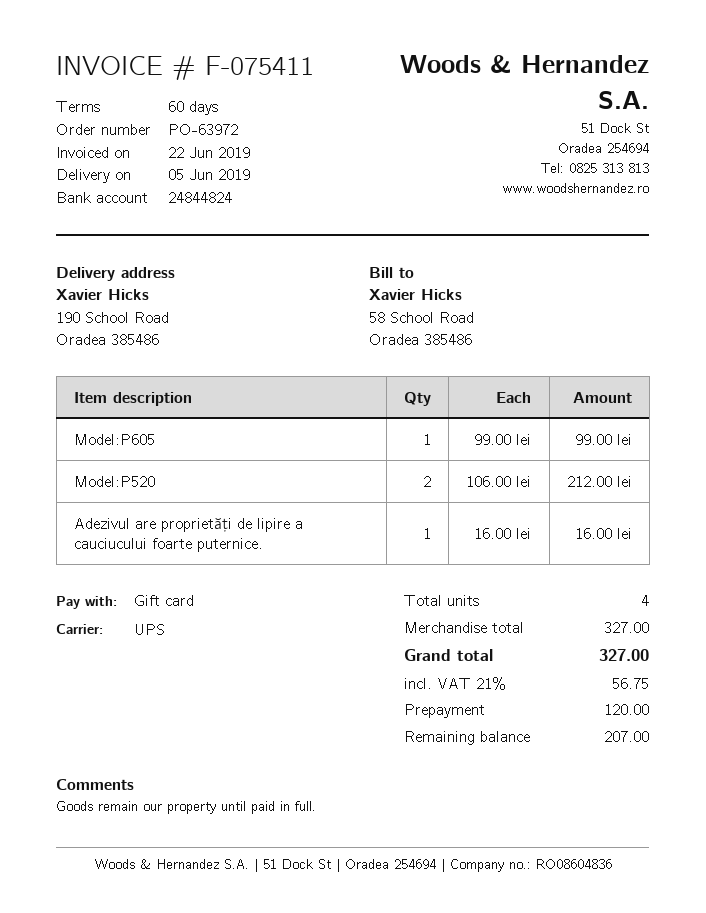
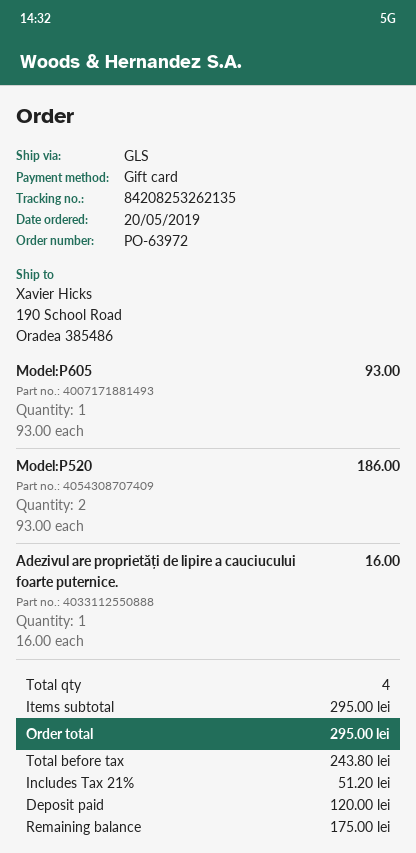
shipping method: UPS -> GLS
Model:P605: 1 x 99.00 = 99.00 -> 1 x 93.00 = 93.00
Model:P520: 2 x 106.00 = 212.00 -> 2 x 93.00 = 186.00
subtotal: 327.00 -> 295.00
tax: 21% = 56.75 -> 21% = 51.20
total: 327.00 -> 295.00
balance: 207.00 -> 175.00

